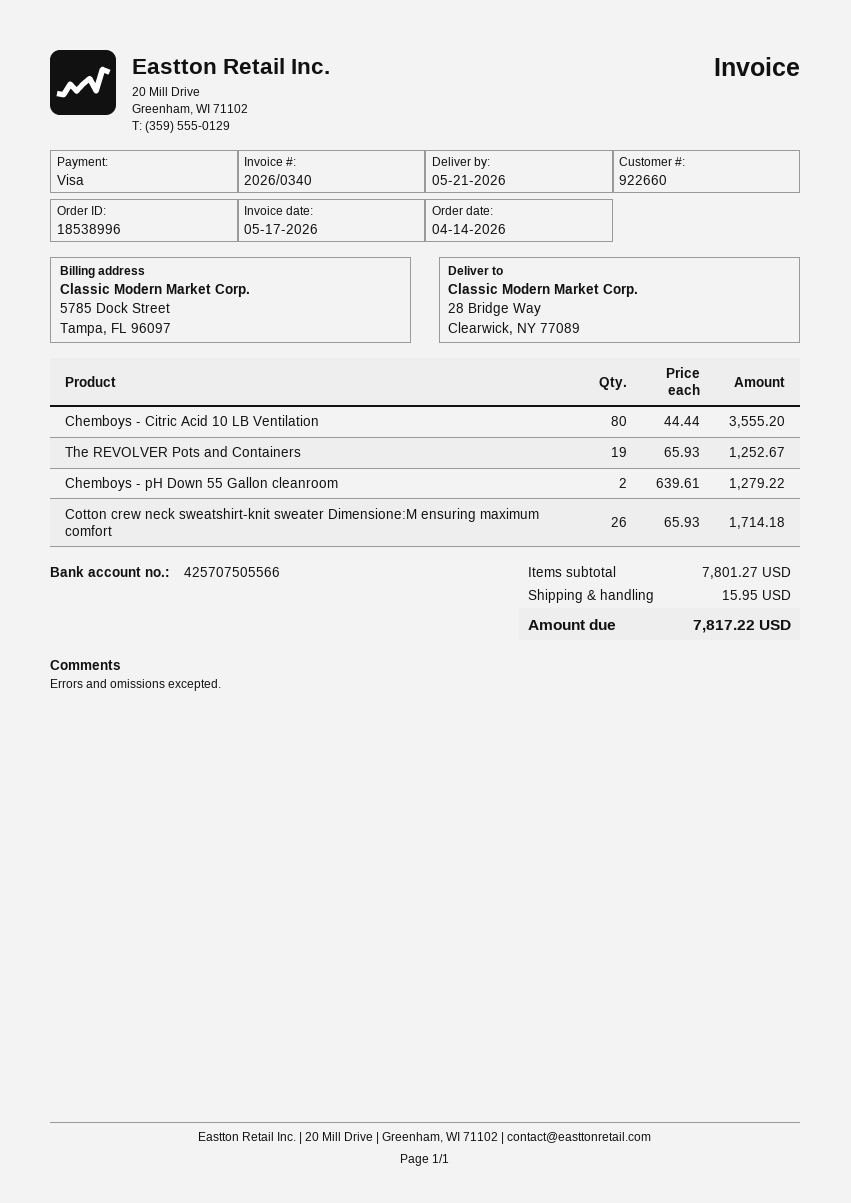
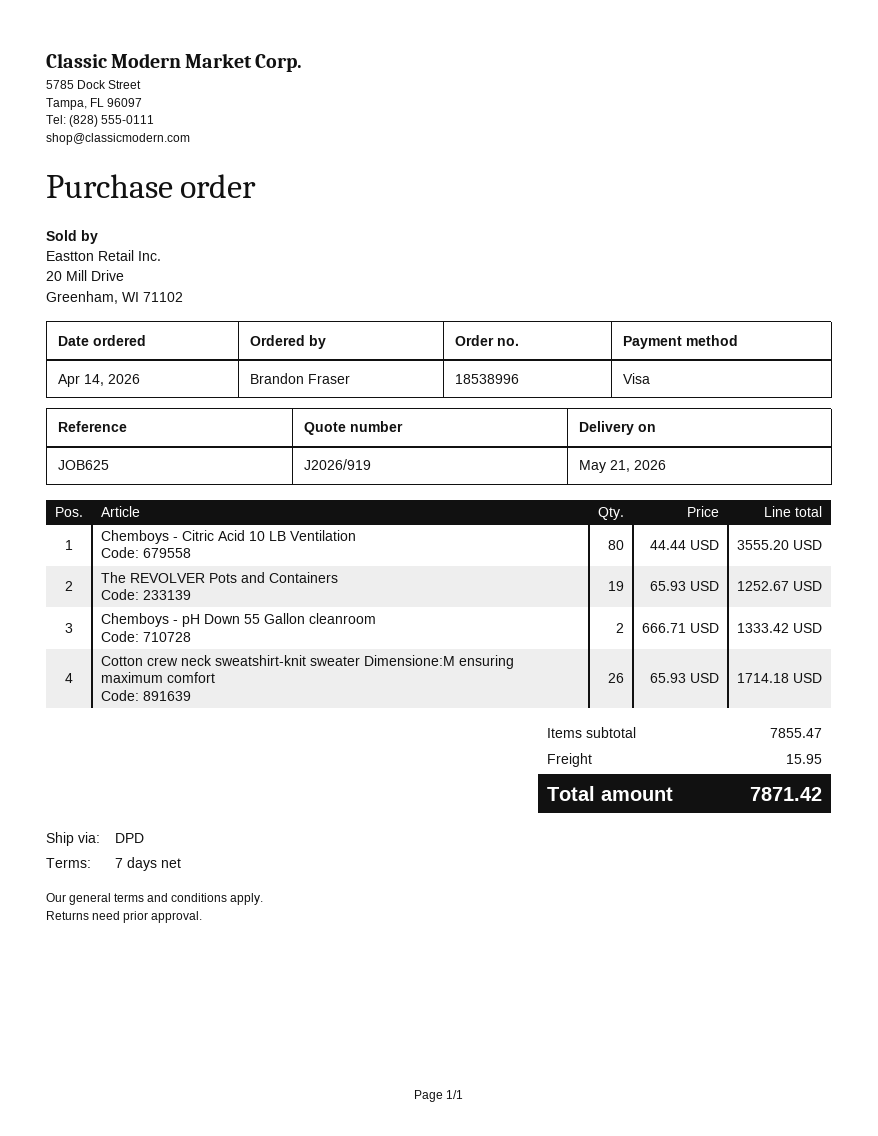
Chemboys - pH Down 55 Gallon cleanroom: 2 x 639.61 = 1279.22 -> 2 x 666.71 = 1333.42
subtotal: 7801.27 -> 7855.47
total: 7817.22 -> 7871.42

